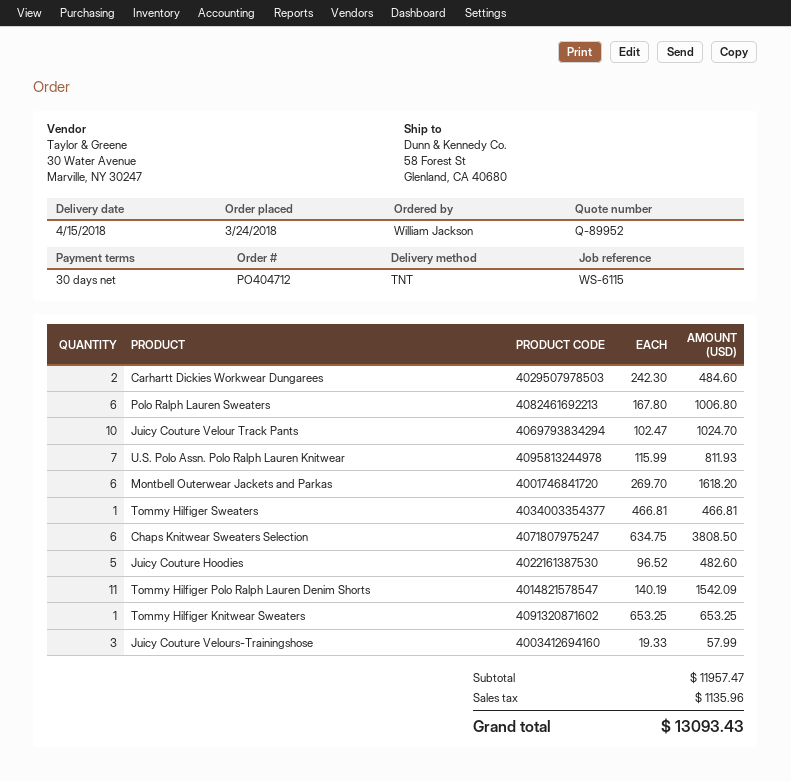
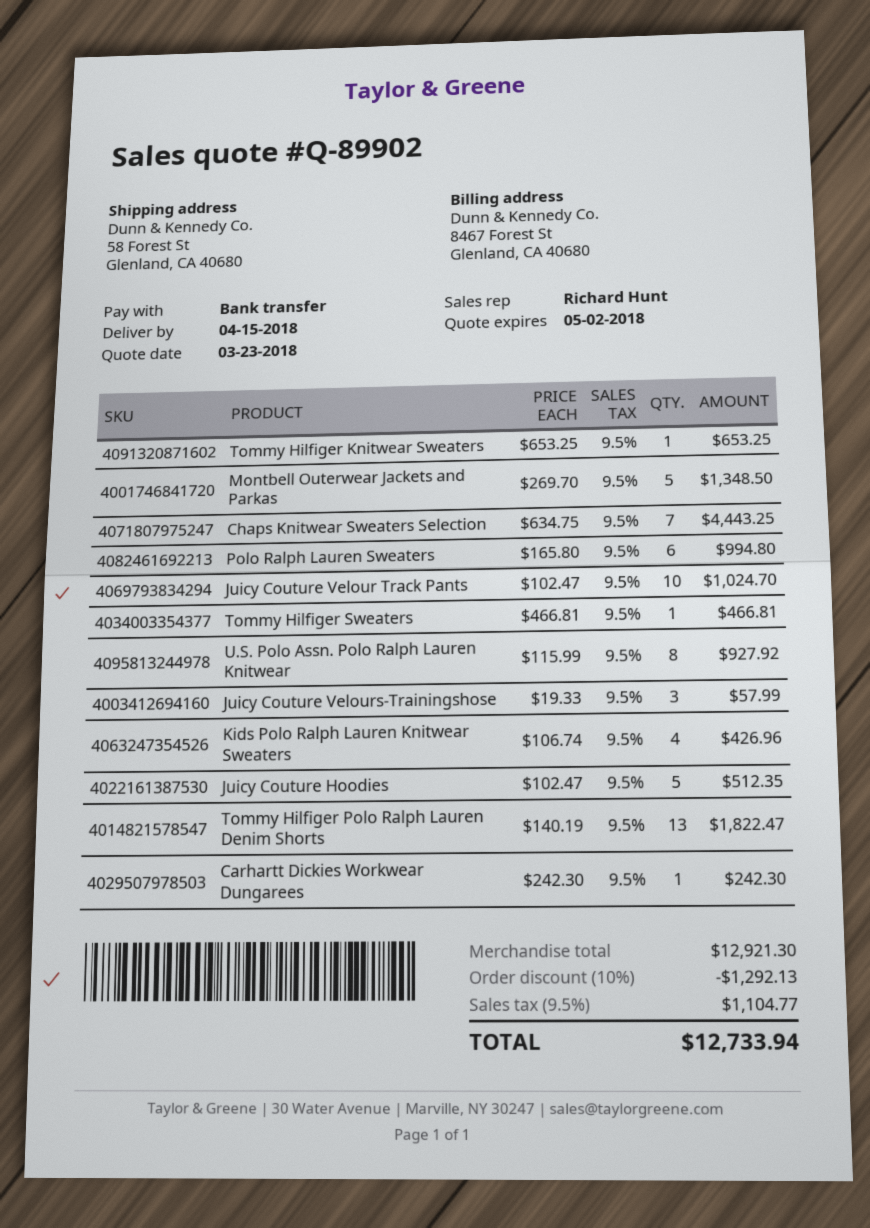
quote number: Q-89952 -> Q-89902
Carhartt Dickies Workwear Dungarees: 2 x 242.30 = 484.60 -> 1 x 242.30 = 242.30
Polo Ralph Lauren Sweaters: 6 x 167.80 = 1006.80 -> 6 x 165.80 = 994.80
U.S. Polo Assn. Polo Ralph Lauren Knitwear: 7 x 115.99 = 811.93 -> 8 x 115.99 = 927.92
Montbell Outerwear Jackets and Parkas: 6 x 269.70 = 1618.20 -> 5 x 269.70 = 1348.50
Chaps Knitwear Sweaters Selection: 6 x 634.75 = 3808.50 -> 7 x 634.75 = 4443.25
Juicy Couture Hoodies: 5 x 96.52 = 482.60 -> 5 x 102.47 = 512.35
Tommy Hilfiger Polo Ralph Lauren Denim Shorts: 11 x 140.19 = 1542.09 -> 13 x 140.19 = 1822.47
Kids Polo Ralph Lauren Knitwear Sweaters: none -> 4 x 106.74 = 426.96
subtotal: 11957.47 -> 12921.30
discount: none -> 10% = 1292.13
tax: 1135.96 -> 1104.77
total: 13093.43 -> 12733.94

